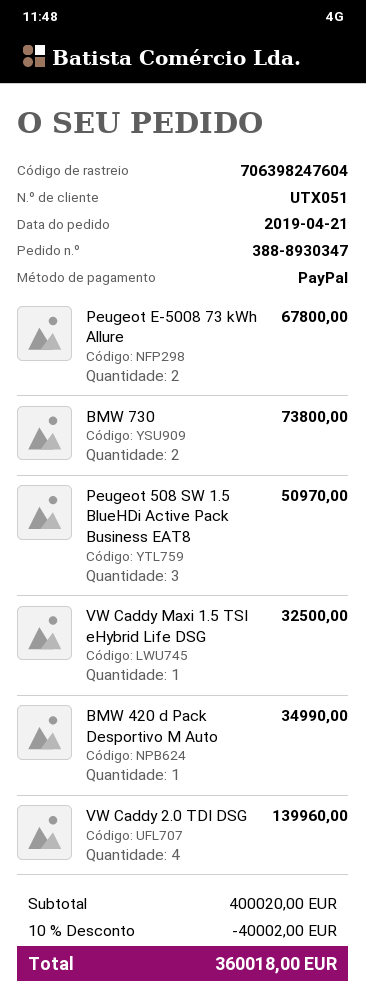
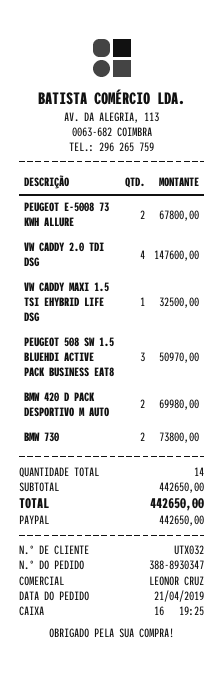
customer number: UTX051 -> UTX032
BMW 420 d Pack Desportivo M Auto: 1 for 34990.00 -> 2 for 69980.00
VW Caddy 2.0 TDI DSG: 4 for 139960.00 -> 4 for 147600.00
subtotal: 400020.00 -> 442650.00
discount: 10% = 40002.00 -> none
total: 360018.00 -> 442650.00

